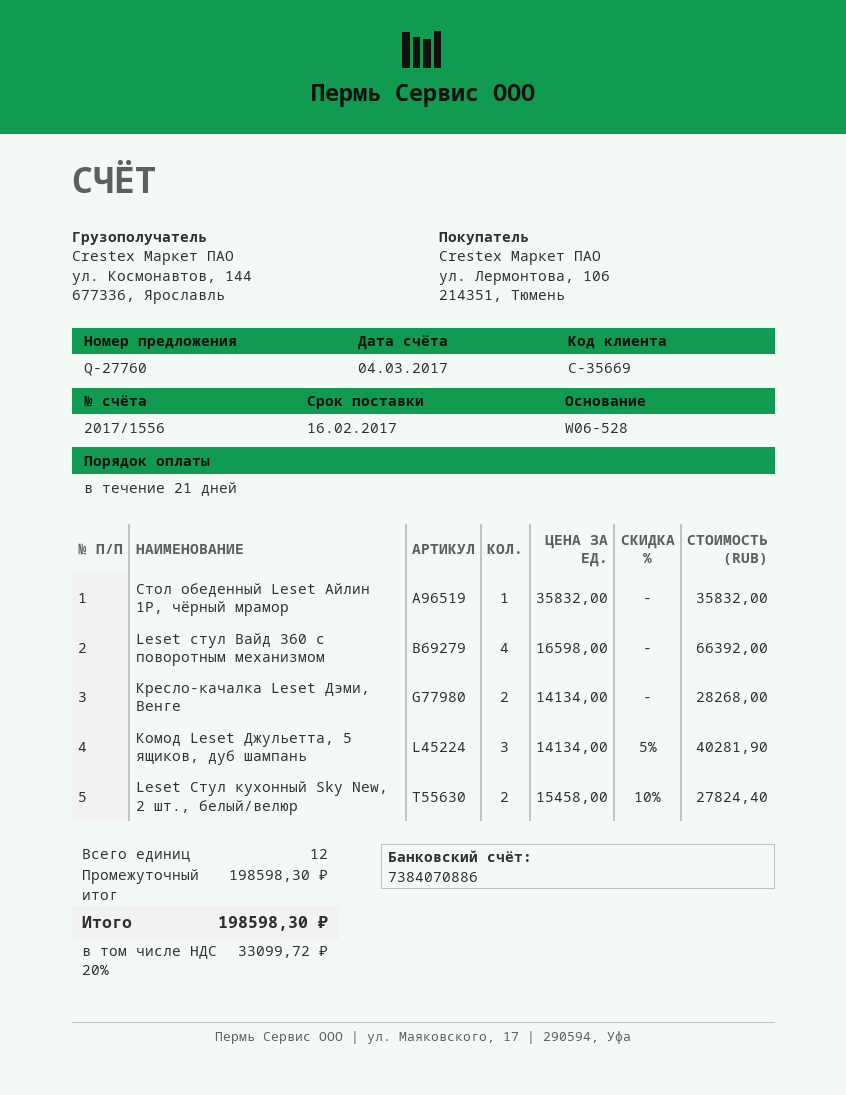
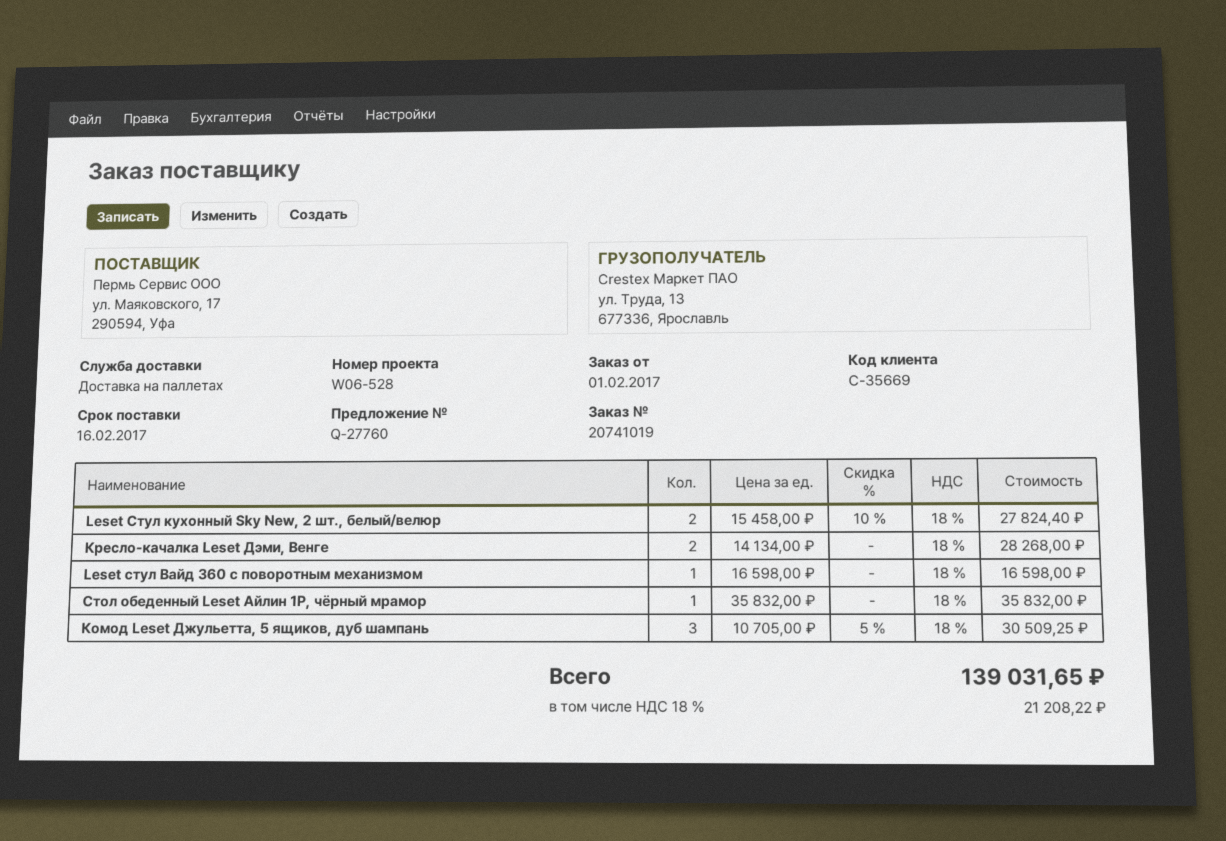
ship to: ул. Космонавтов, 144, 677336, Ярославль -> ул. Труда, 13, 677336, Ярославль
Leset стул Вайд 360 с поворотным механизмом: 4 x 16598.00 = 66392.00 -> 1 x 16598.00 = 16598.00
Комод Leset Джульетта, 5 ящиков, дуб шампань: 3 x 14134.00 - 5% = 40281.90 -> 3 x 10705.00 - 5% = 30509.25
tax: 20% = 33099.72 -> 18% = 21208.22
total: 198598.30 -> 139031.65

